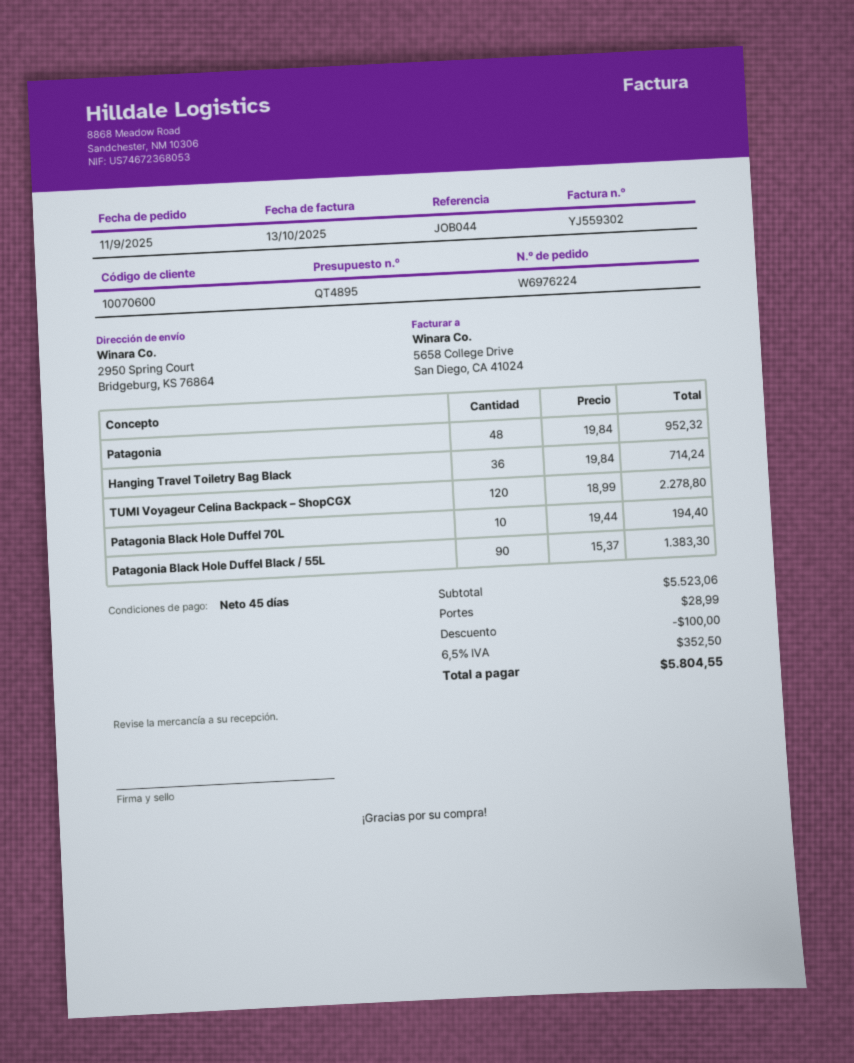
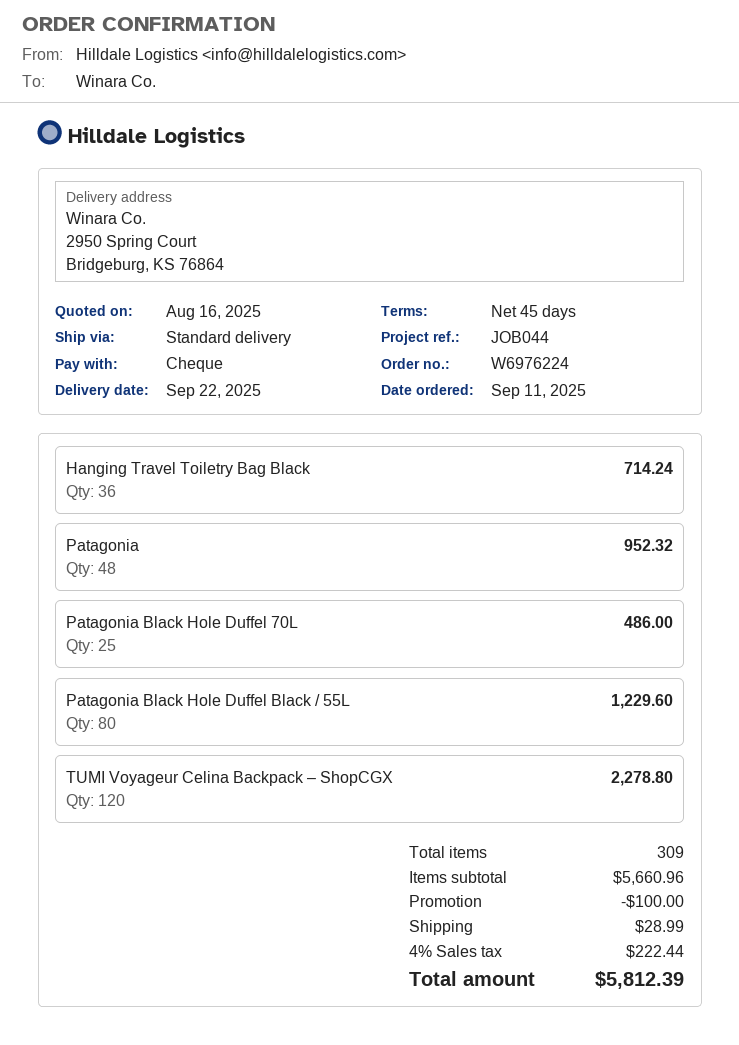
Patagonia Black Hole Duffel 70L: 10 for 194.40 -> 25 for 486.00
Patagonia Black Hole Duffel Black / 55L: 90 for 1383.30 -> 80 for 1229.60
subtotal: 5523.06 -> 5660.96
tax: 6.5% = 352.50 -> 4% = 222.44
total: 5804.55 -> 5812.39

